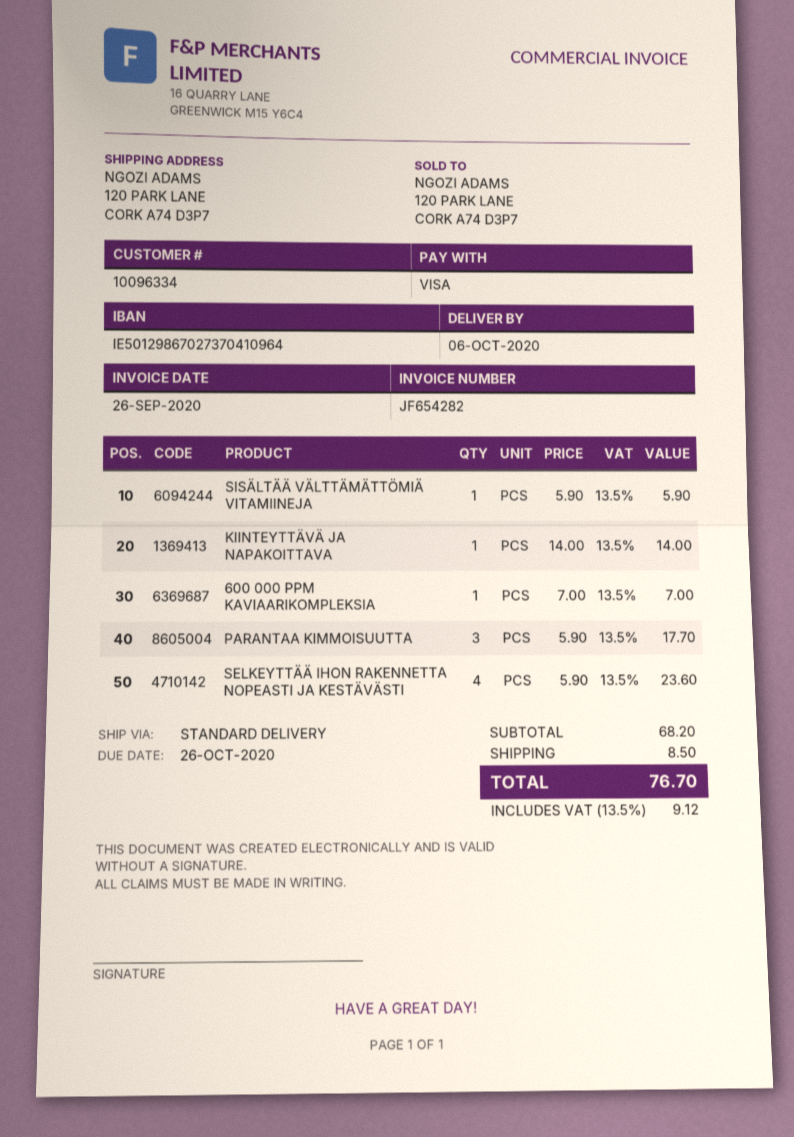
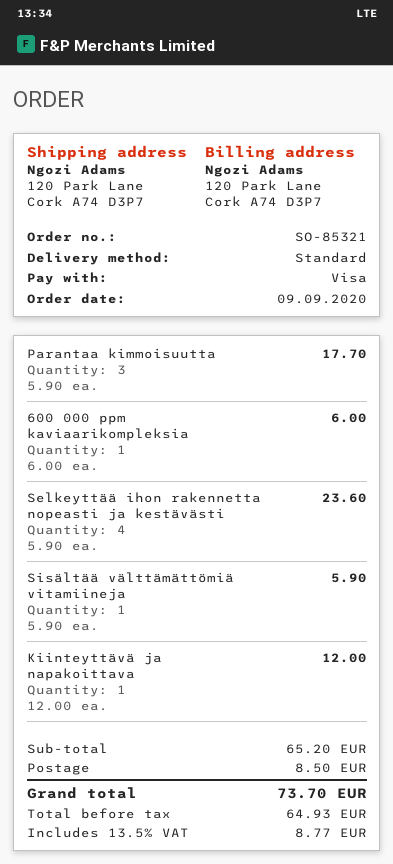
KIINTEYTTÄVÄ JA NAPAKOITTAVA: 1 x 14.00 = 14.00 -> 1 x 12.00 = 12.00
600 000 PPM KAVIAARIKOMPLEKSIA: 1 x 7.00 = 7.00 -> 1 x 6.00 = 6.00
subtotal: 68.20 -> 65.20
tax: 13.5% = 9.12 -> 13.5% = 8.77
total: 76.70 -> 73.70

